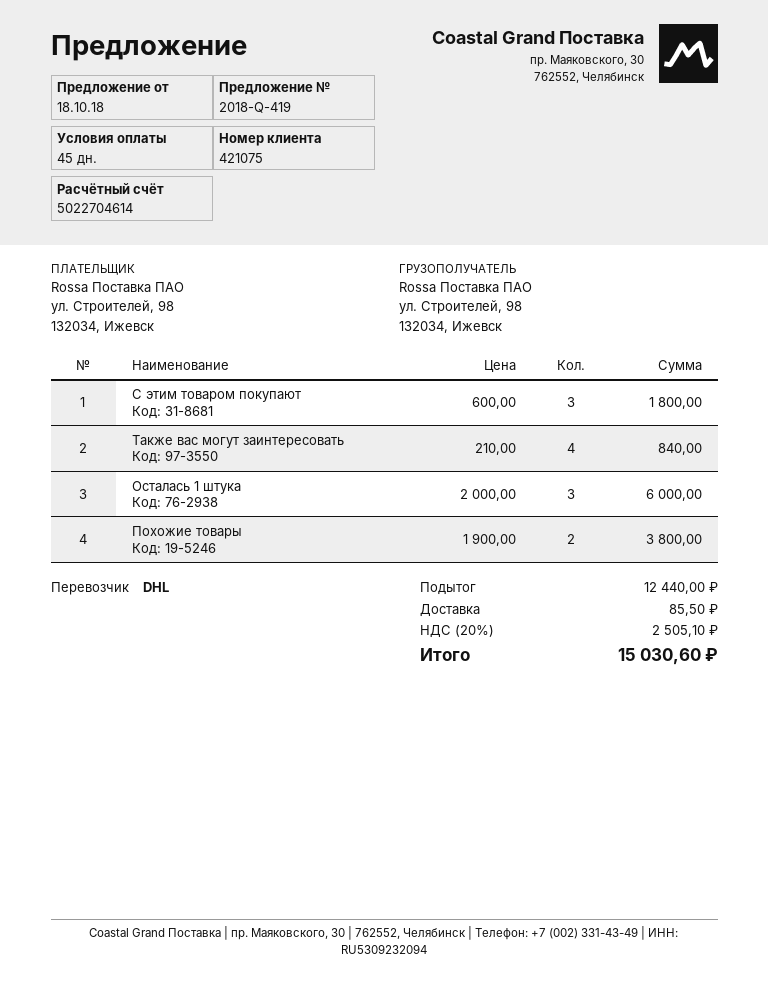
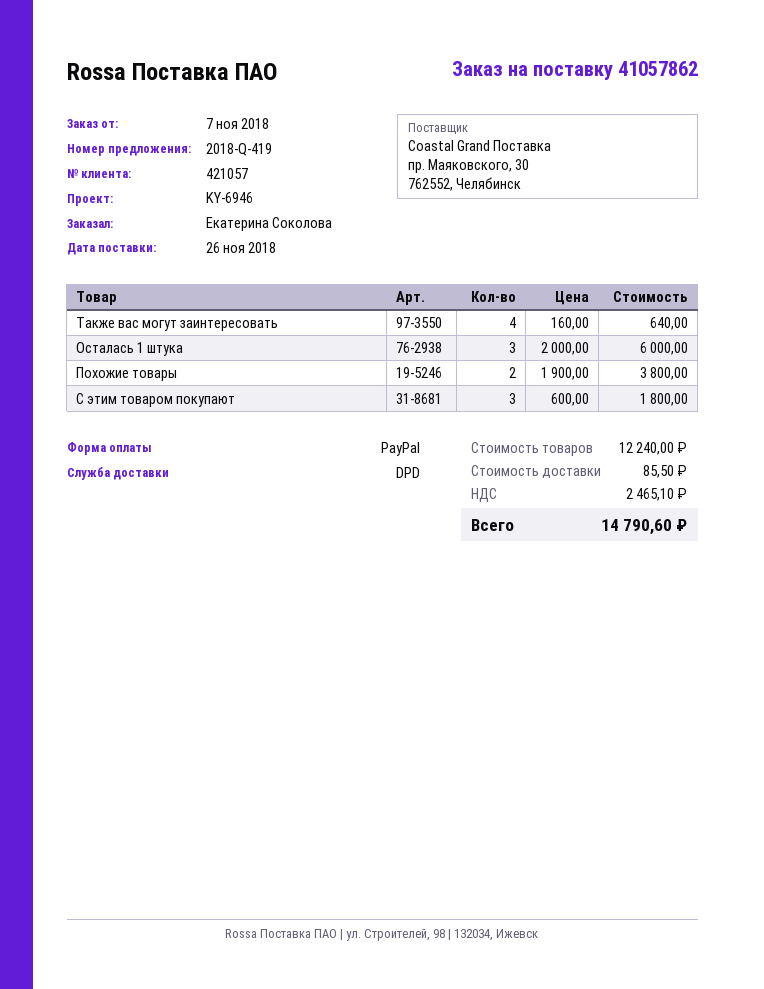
customer number: 421075 -> 421057
shipping method: DHL -> DPD
Также вас могут заинтересовать: 4 x 210.00 = 840.00 -> 4 x 160.00 = 640.00
subtotal: 12440.00 -> 12240.00
tax: 2505.10 -> 2465.10
total: 15030.60 -> 14790.60

